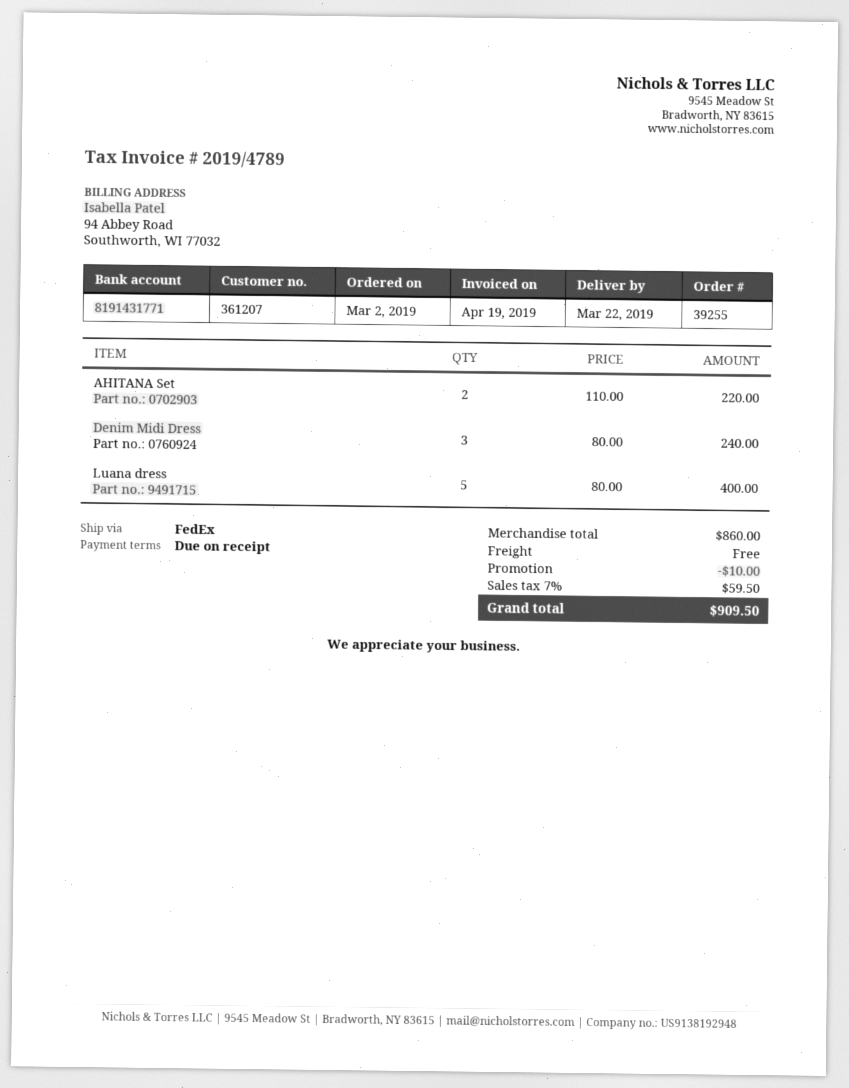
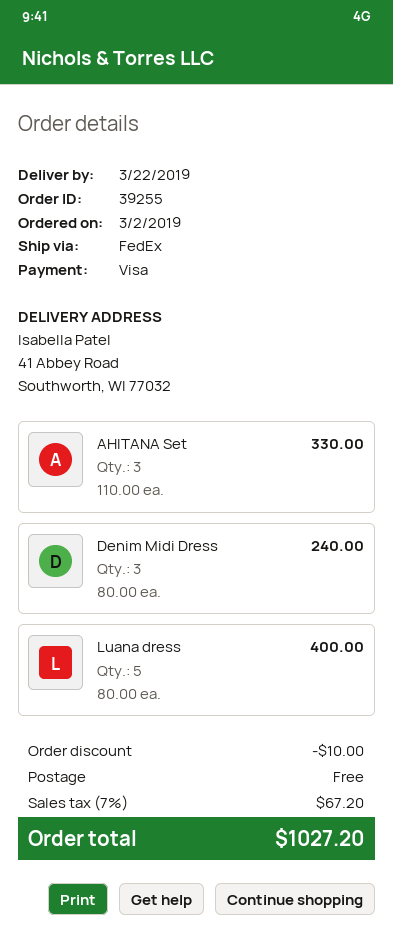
AHITANA Set: 2 x 110.00 = 220.00 -> 3 x 110.00 = 330.00
tax: 7% = 59.50 -> 7% = 67.20
total: 909.50 -> 1027.20

